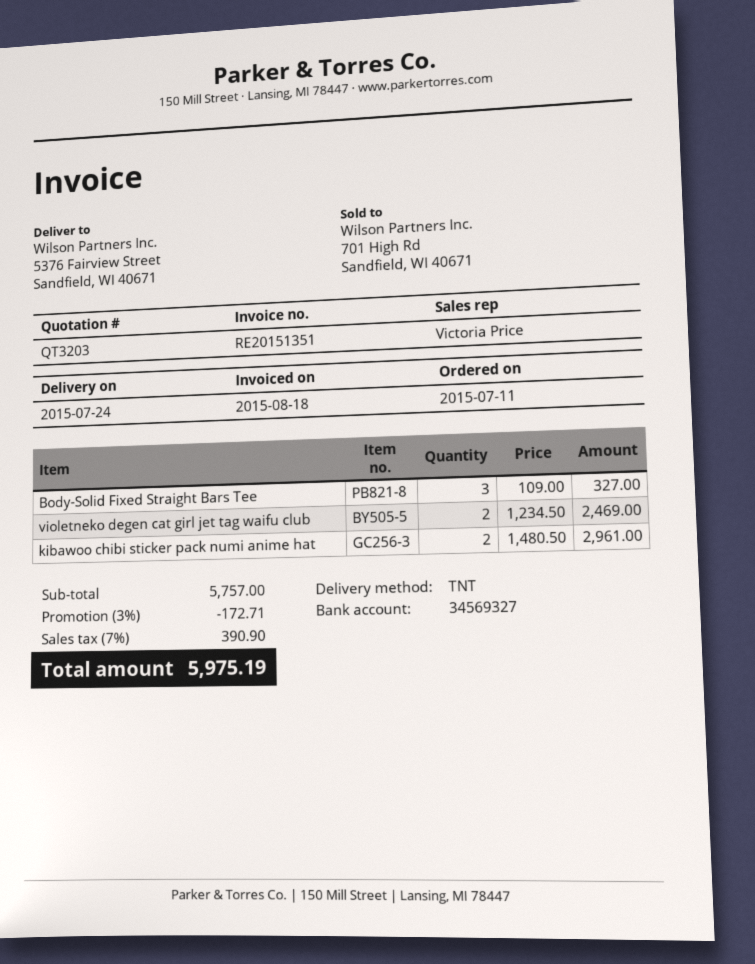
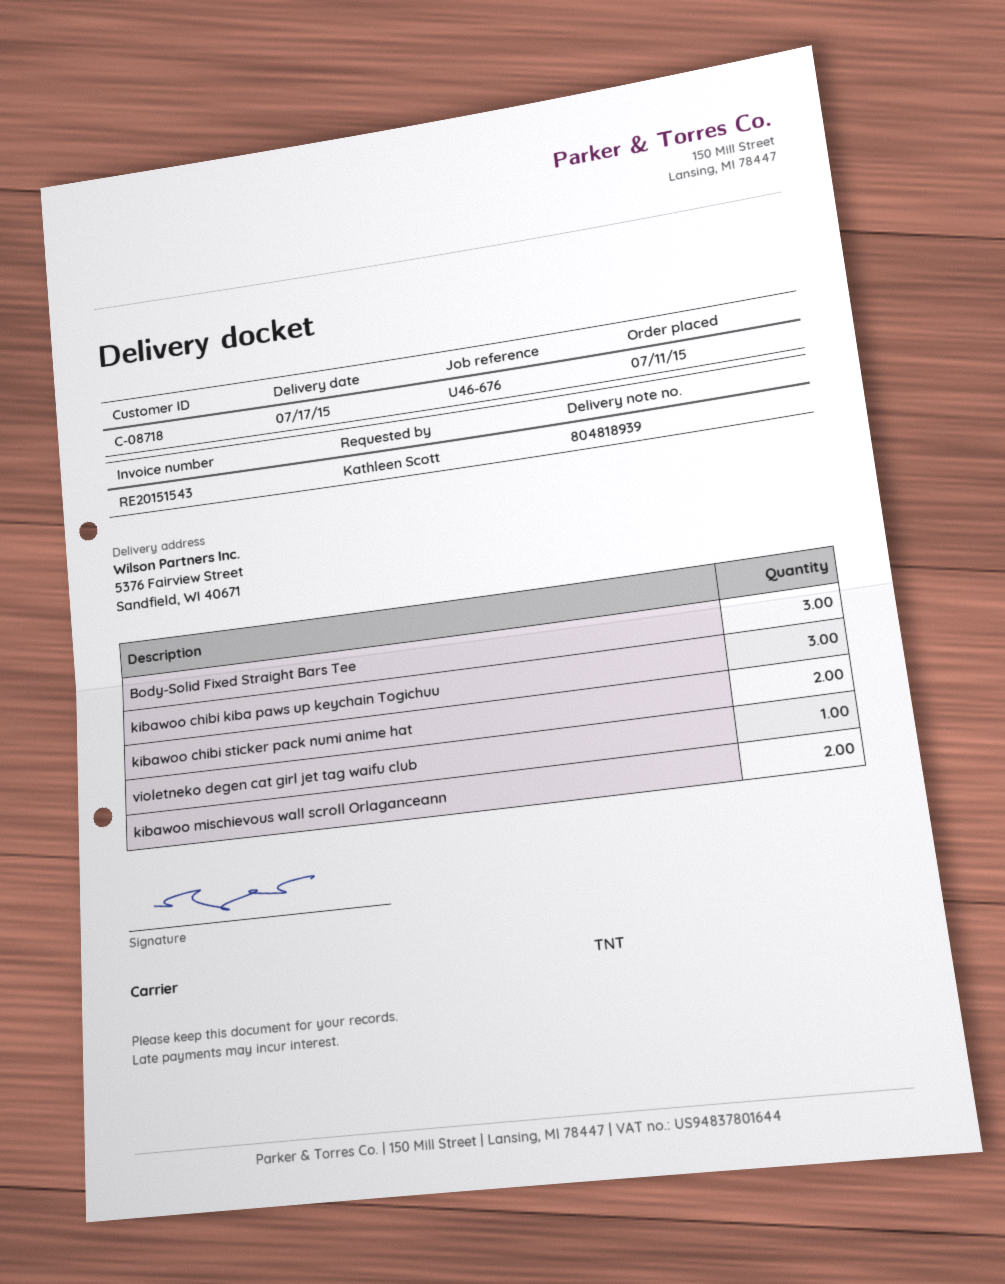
delivery date: 2015-07-24 -> 2015-07-17
invoice number: RE20151351 -> RE20151543
violetneko degen cat girl jet tag waifu club: 2 -> 1
kibawoo chibi kiba paws up keychain Togichuu: none -> 3
kibawoo mischievous wall scroll Orlaganceann: none -> 2

